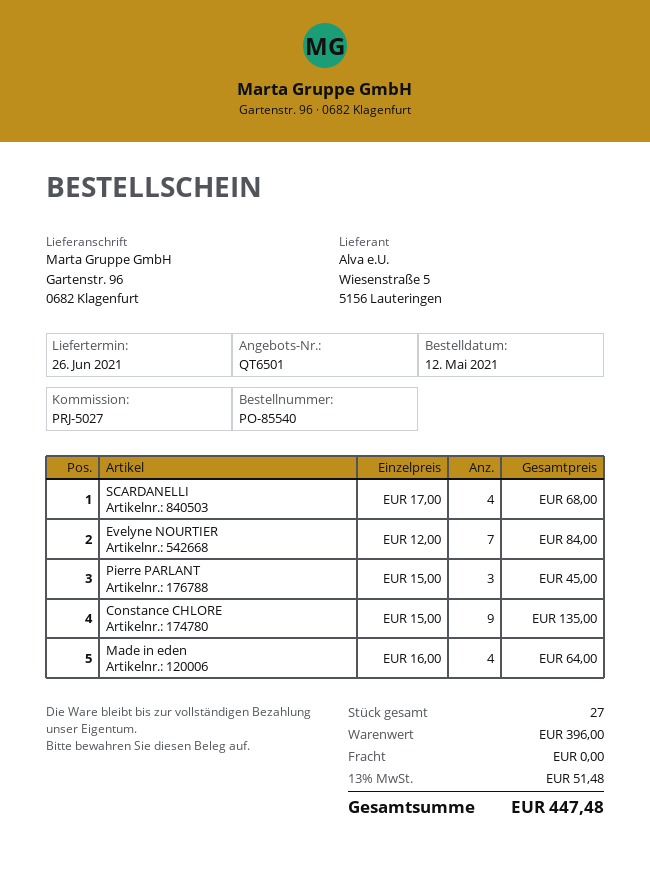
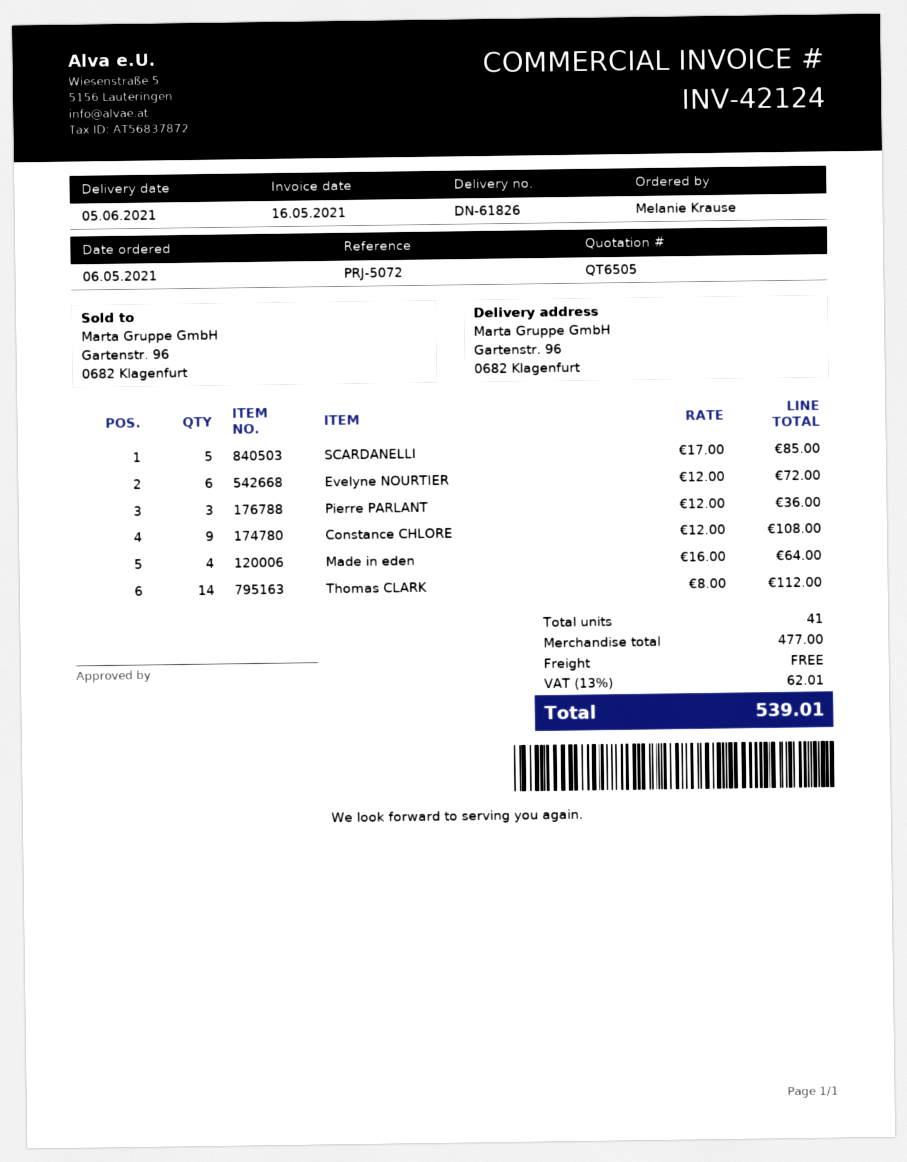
quote number: QT6501 -> QT6505
order date: 2021-05-12 -> 2021-05-06
delivery date: 2021-06-26 -> 2021-06-05
reference: PRJ-5027 -> PRJ-5072
SCARDANELLI: 4 x 17.00 = 68.00 -> 5 x 17.00 = 85.00
Evelyne NOURTIER: 7 x 12.00 = 84.00 -> 6 x 12.00 = 72.00
Pierre PARLANT: 3 x 15.00 = 45.00 -> 3 x 12.00 = 36.00
Constance CHLORE: 9 x 15.00 = 135.00 -> 9 x 12.00 = 108.00
Thomas CLARK: none -> 14 x 8.00 = 112.00
total quantity: 27 -> 41
subtotal: 396.00 -> 477.00
tax: 13% = 51.48 -> 13% = 62.01
total: 447.48 -> 539.01

